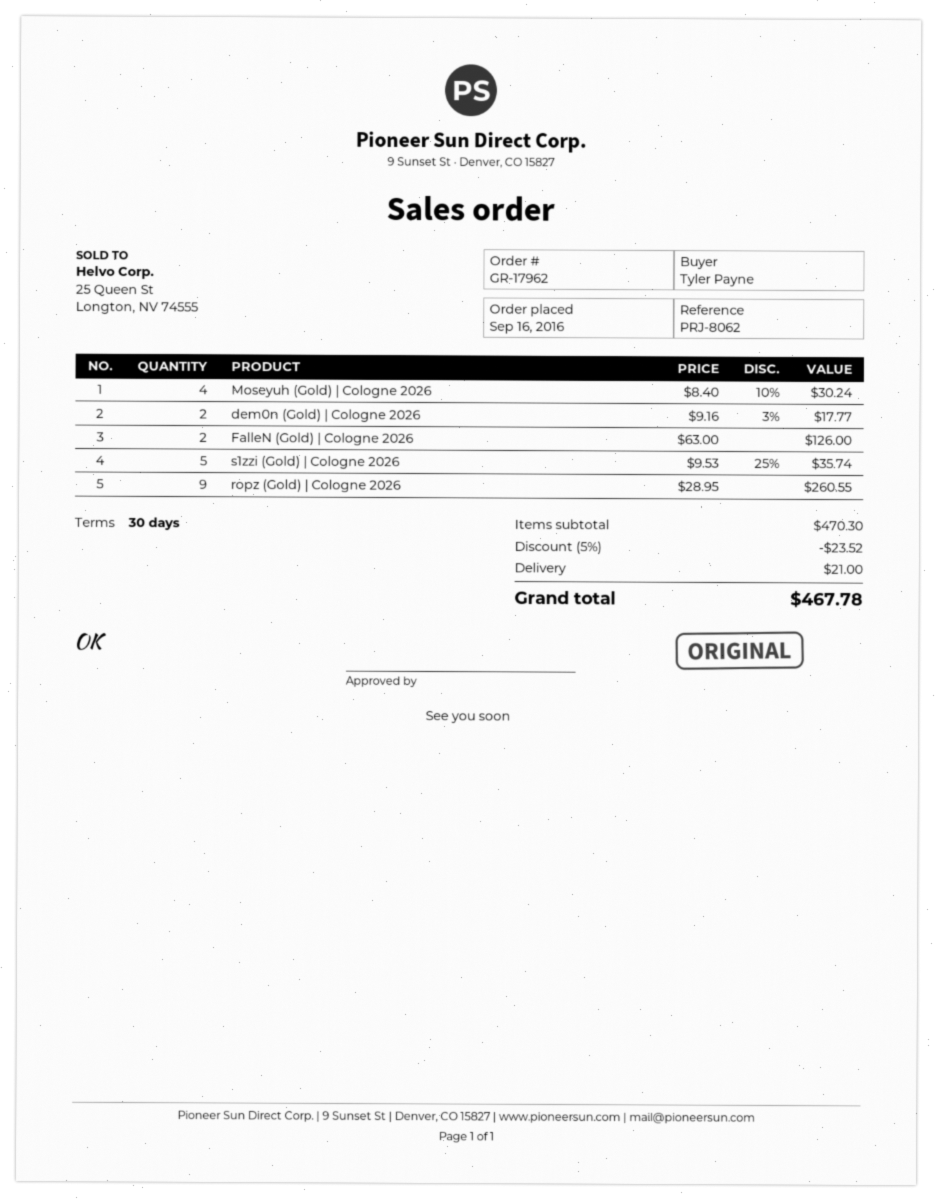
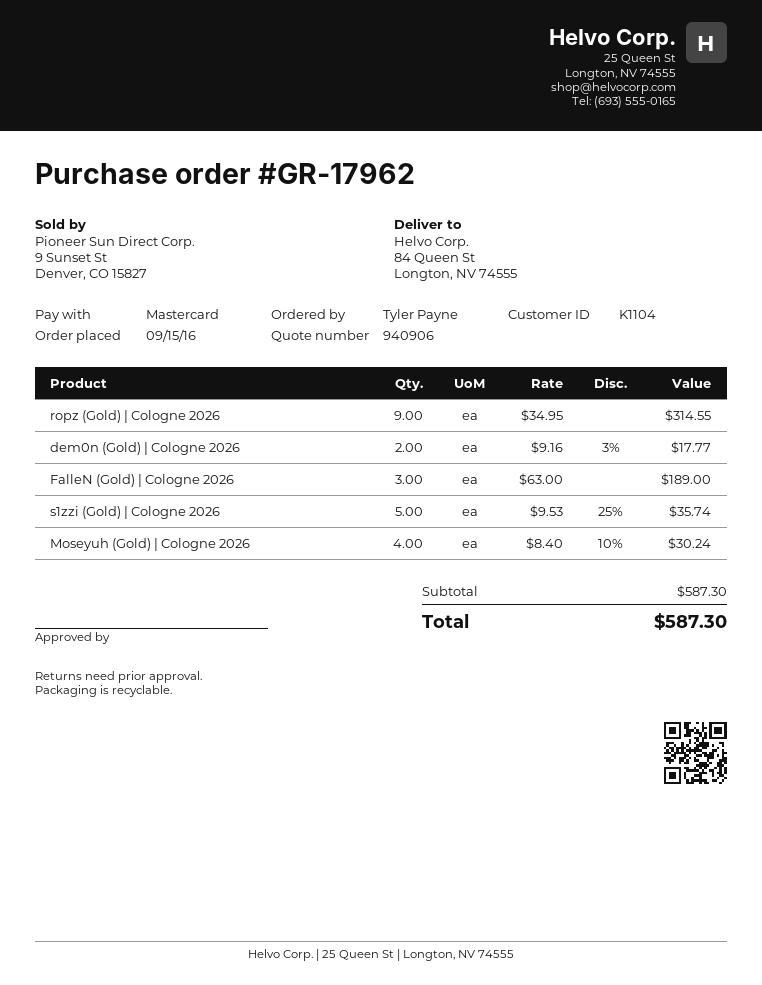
order date: 2016-09-16 -> 2016-09-15
FalleN (Gold) | Cologne 2026: 2 x 63.00 = 126.00 -> 3 x 63.00 = 189.00
ropz (Gold) | Cologne 2026: 9 x 28.95 = 260.55 -> 9 x 34.95 = 314.55
subtotal: 470.30 -> 587.30
discount: 5% = 23.52 -> none
shipping: 21.00 -> none
total: 467.78 -> 587.30

